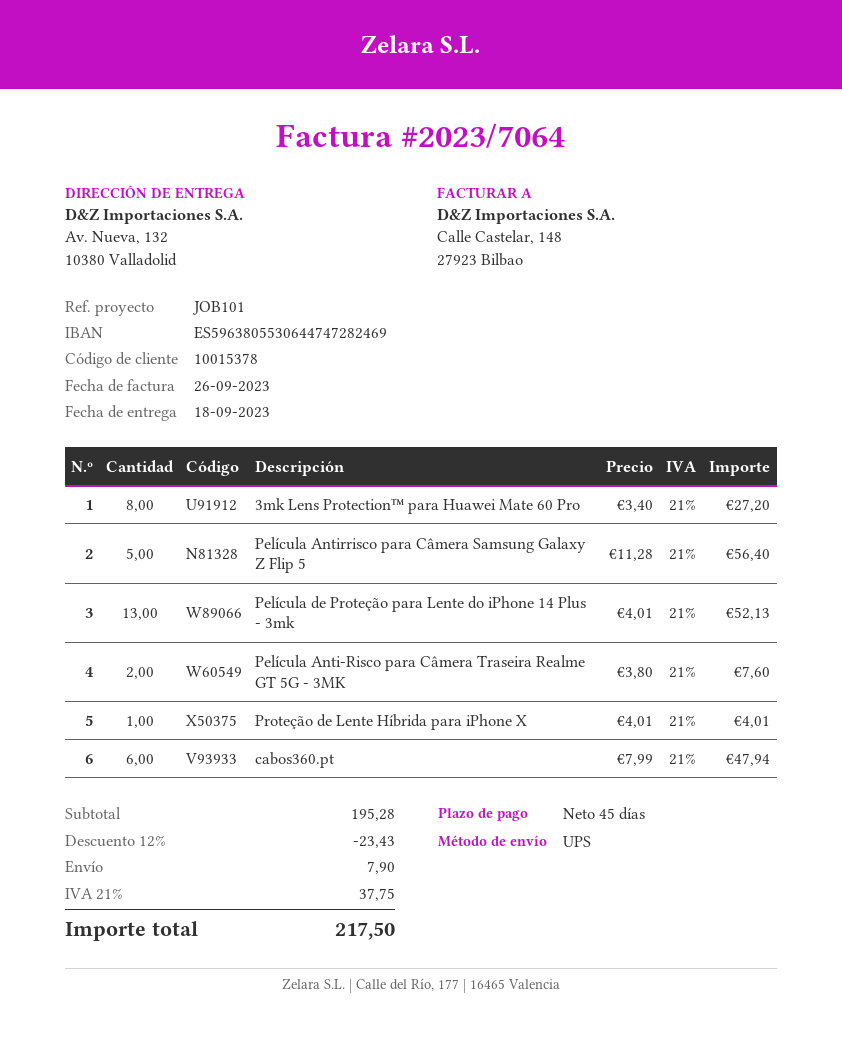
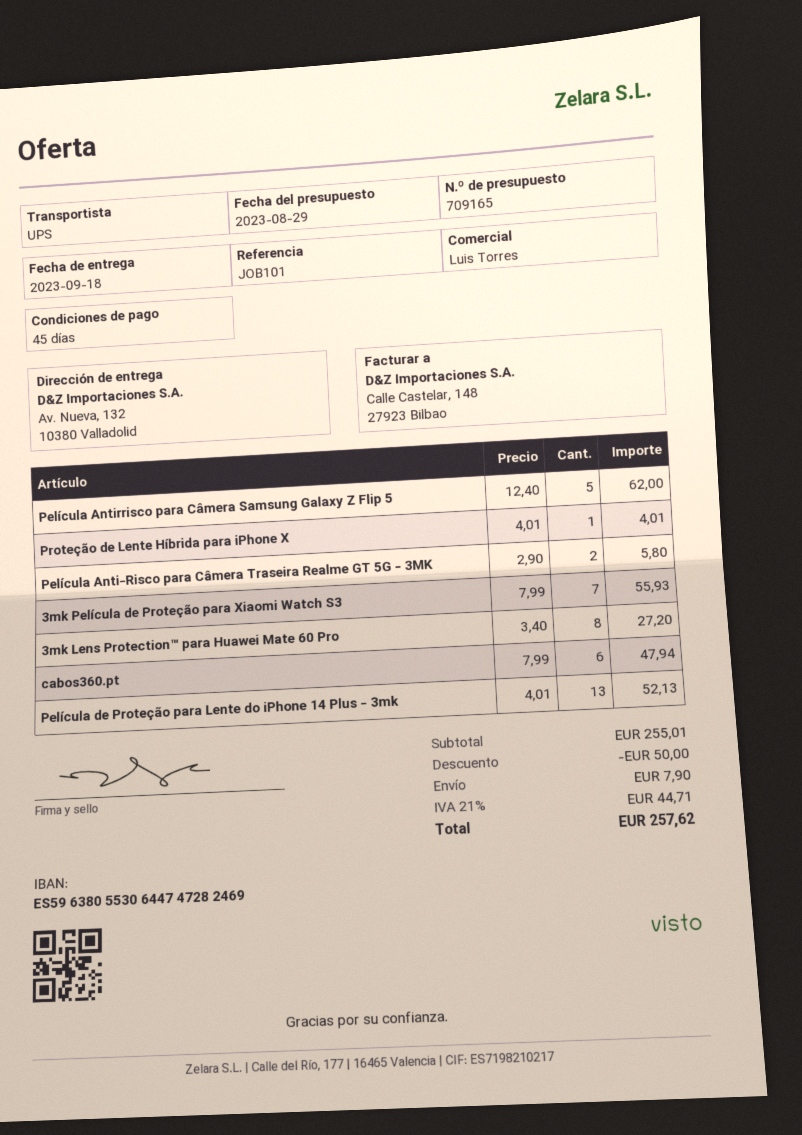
Película Antirrisco para Câmera Samsung Galaxy Z Flip 5: 5 x 11.28 = 56.40 -> 5 x 12.40 = 62.00
Película Anti-Risco para Câmera Traseira Realme GT 5G - 3MK: 2 x 3.80 = 7.60 -> 2 x 2.90 = 5.80
3mk Película de Proteção para Xiaomi Watch S3: none -> 7 x 7.99 = 55.93
subtotal: 195.28 -> 255.01
discount: 23.43 -> 50.00
tax: 21% = 37.75 -> 21% = 44.71
total: 217.50 -> 257.62

